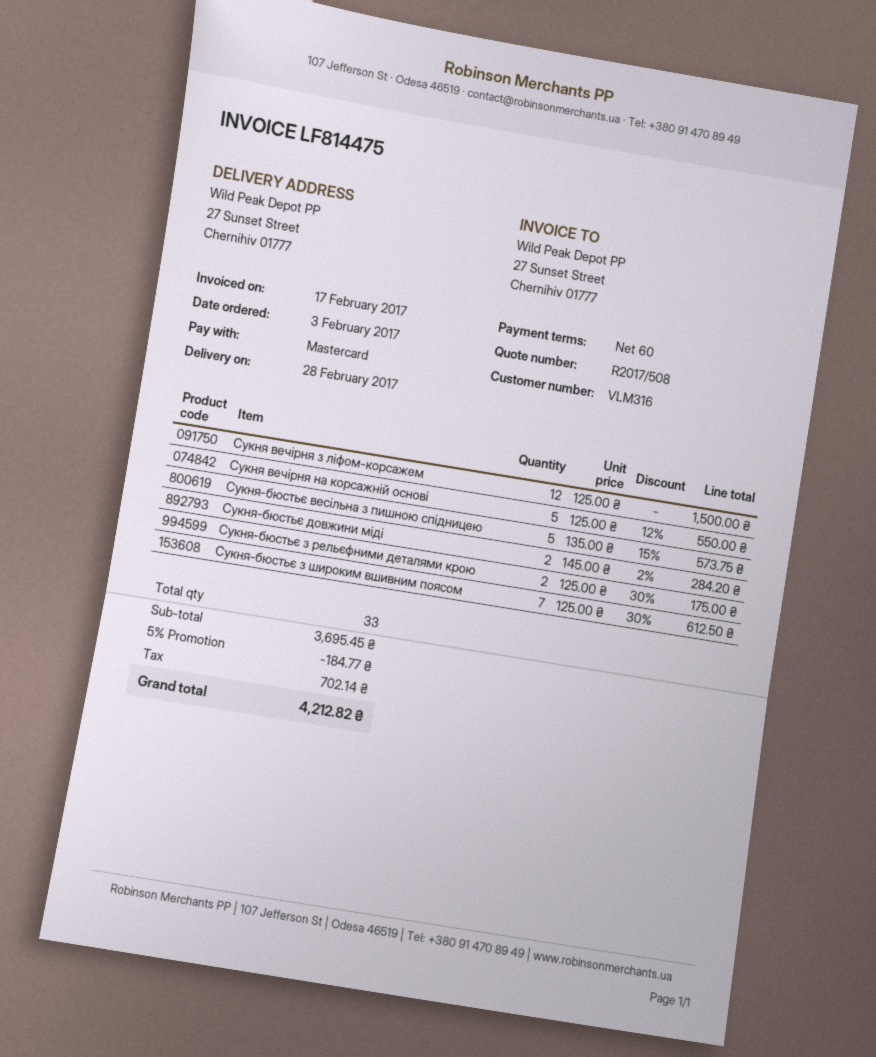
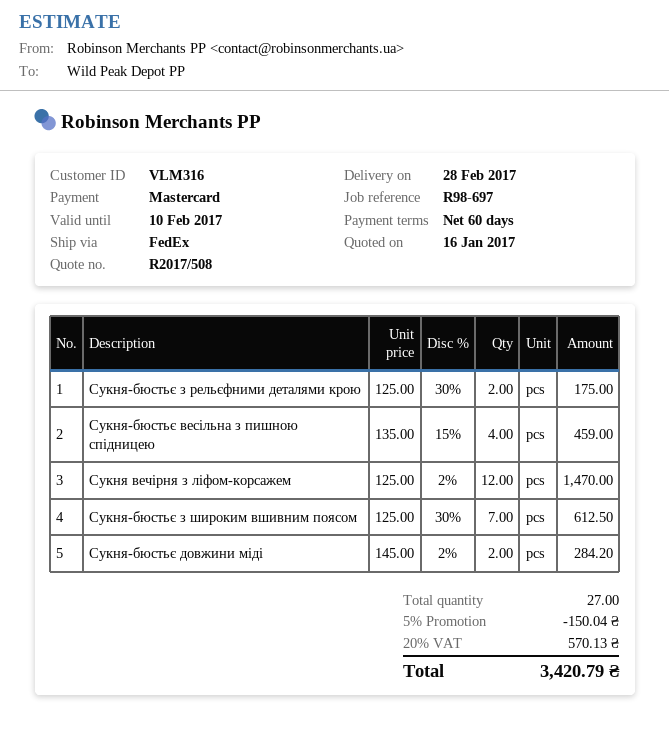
Сукня вечірня з ліфом-корсажем: 12 x 125.00 = 1500.00 -> 12 x 125.00 - 2% = 1470.00
Сукня вечірня на корсажній основі: 5 x 125.00 - 12% = 550.00 -> none
Сукня-бюстьє весільна з пишною спідницею: 5 x 135.00 - 15% = 573.75 -> 4 x 135.00 - 15% = 459.00
total quantity: 33 -> 27
discount: 5% = 184.77 -> 5% = 150.04
tax: 702.14 -> 570.13
total: 4212.82 -> 3420.79

